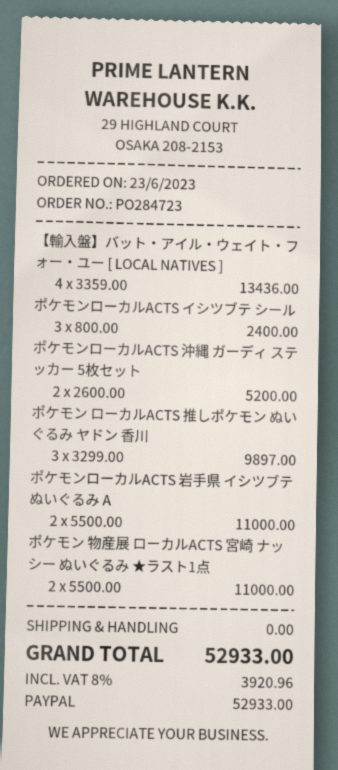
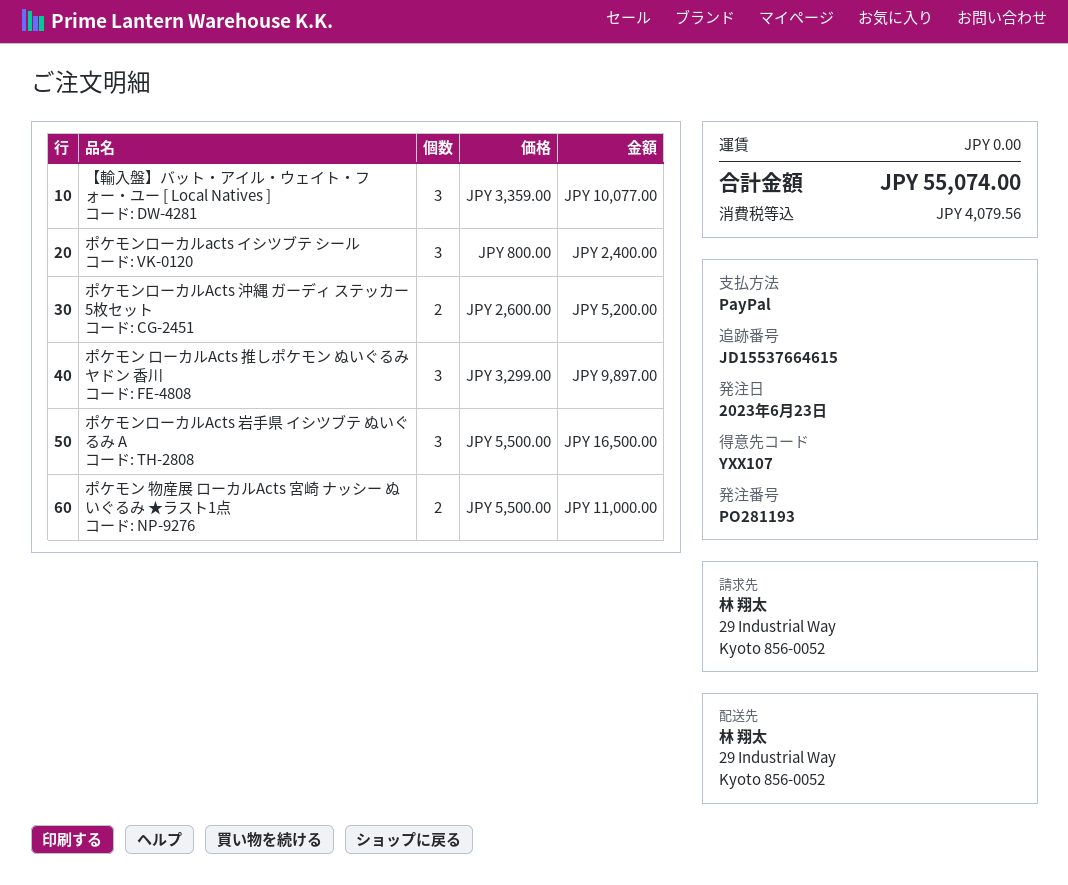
order number: PO284723 -> PO281193
【輸入盤】バット・アイル・ウェイト・フォー・ユー [ LOCAL NATIVES ]: 4 x 3359.00 = 13436.00 -> 3 x 3359.00 = 10077.00
ポケモンローカルACTS 岩手県 イシツブテ ぬいぐるみ A: 2 x 5500.00 = 11000.00 -> 3 x 5500.00 = 16500.00
tax: 3920.96 -> 4079.56
total: 52933.00 -> 55074.00

